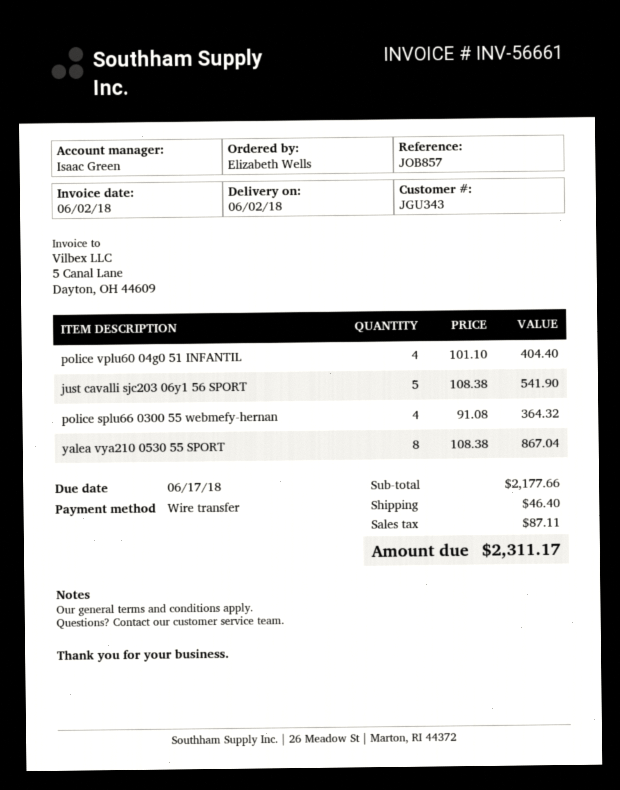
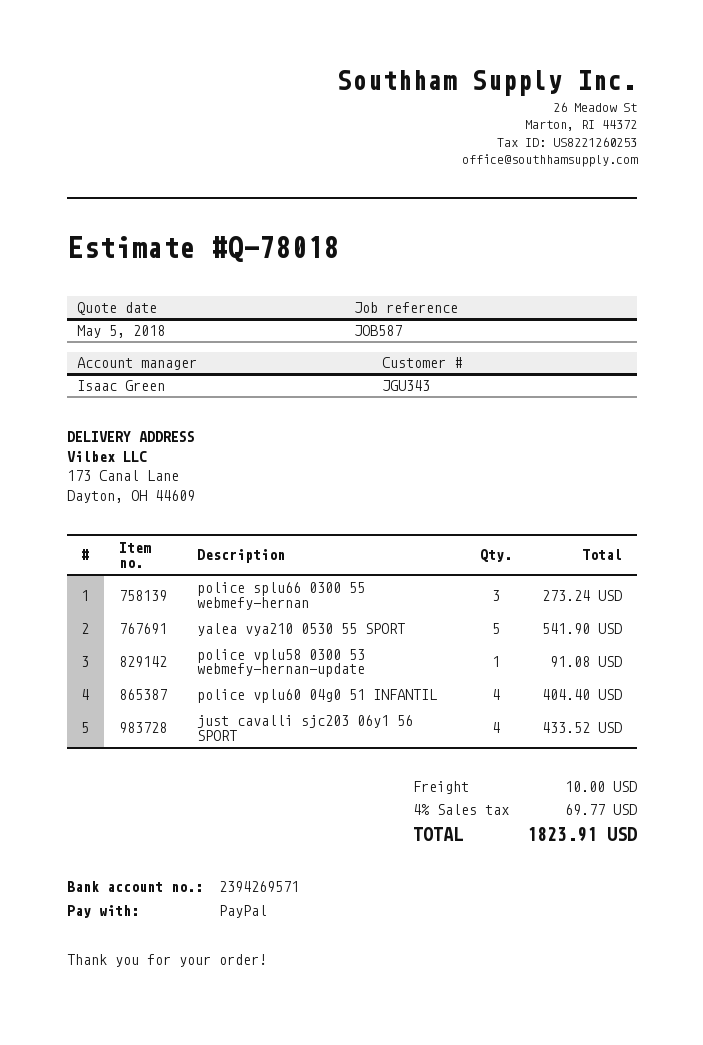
reference: JOB857 -> JOB587
payment method: bank transfer -> PayPal
just cavalli sjc203 06y1 56 SPORT: 5 for 541.90 -> 4 for 433.52
police splu66 0300 55 webmefy-hernan: 4 for 364.32 -> 3 for 273.24
yalea vya210 0530 55 SPORT: 8 for 867.04 -> 5 for 541.90
police vplu58 0300 53 webmefy-hernan-update: none -> 1 for 91.08
shipping: 46.40 -> 10.00
tax: 87.11 -> 69.77
total: 2311.17 -> 1823.91

